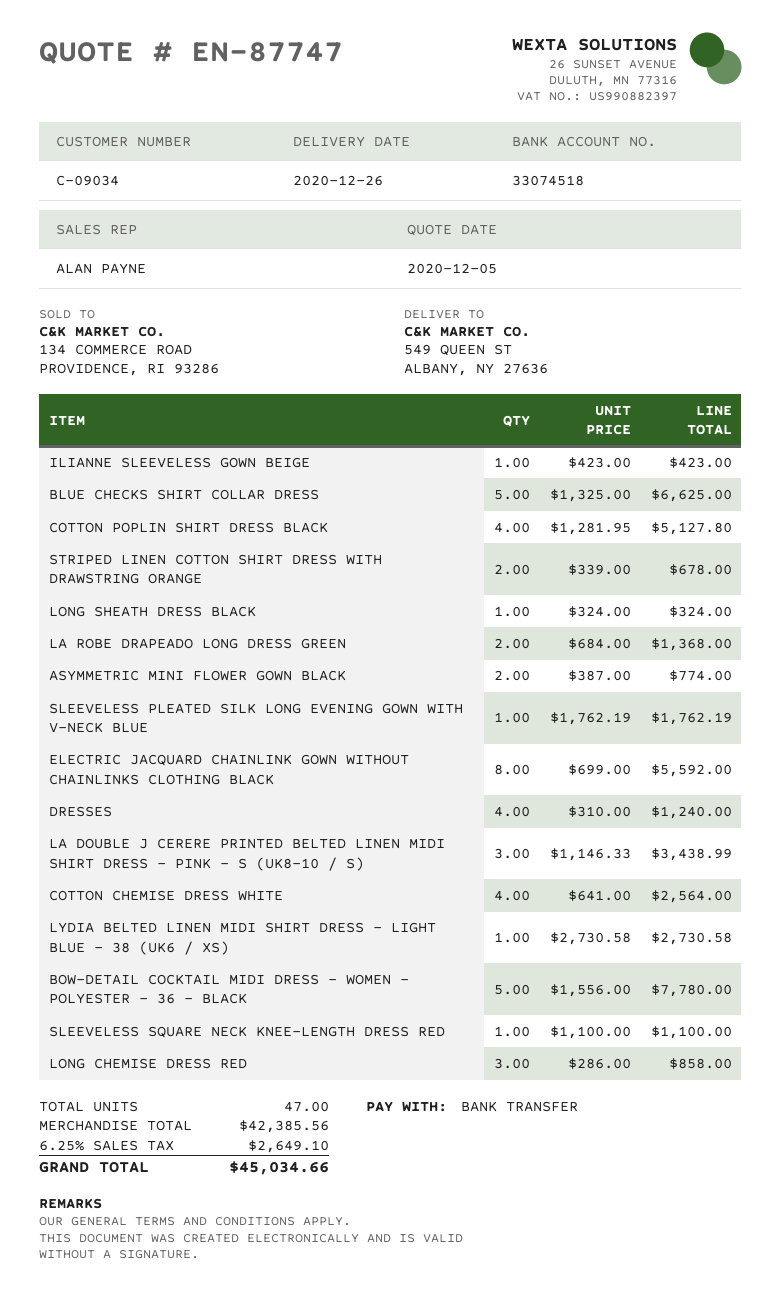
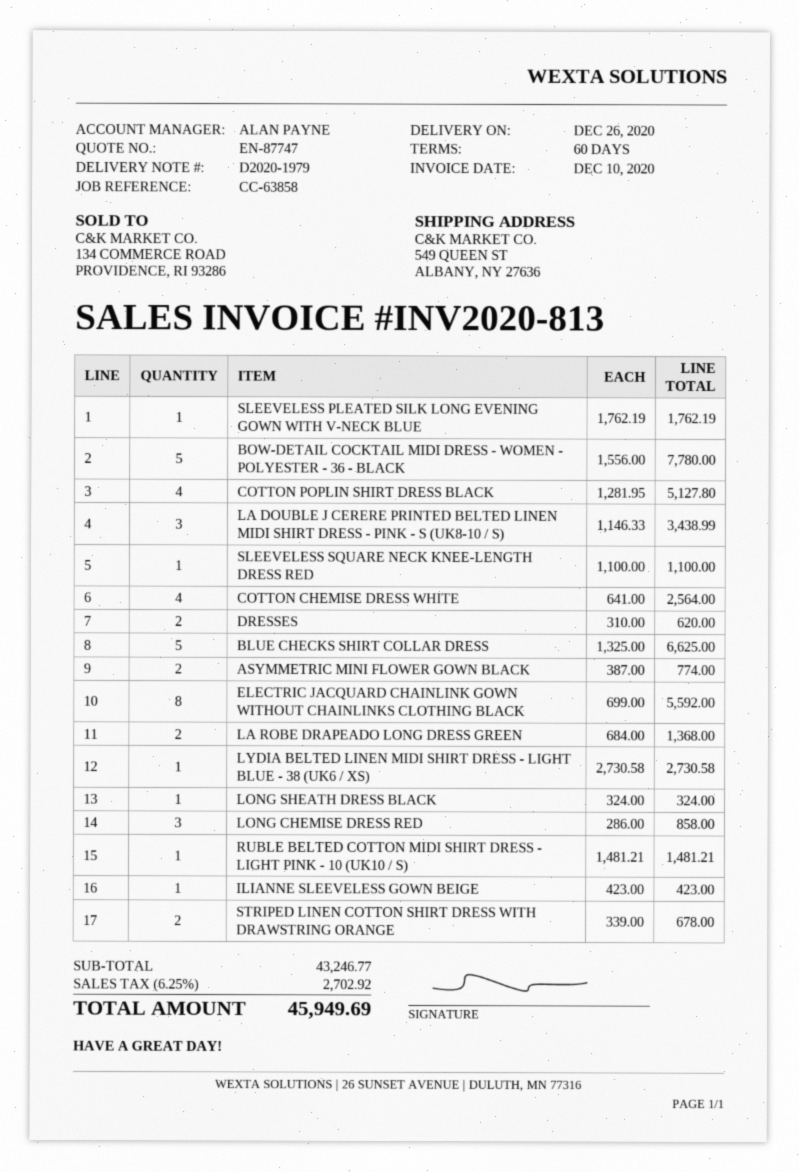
DRESSES: 4 x 310.00 = 1240.00 -> 2 x 310.00 = 620.00
RUBLE BELTED COTTON MIDI SHIRT DRESS - LIGHT PINK - 10 (UK10 / S): none -> 1 x 1481.21 = 1481.21
subtotal: 42385.56 -> 43246.77
tax: 6.25% = 2649.10 -> 6.25% = 2702.92
total: 45034.66 -> 45949.69

